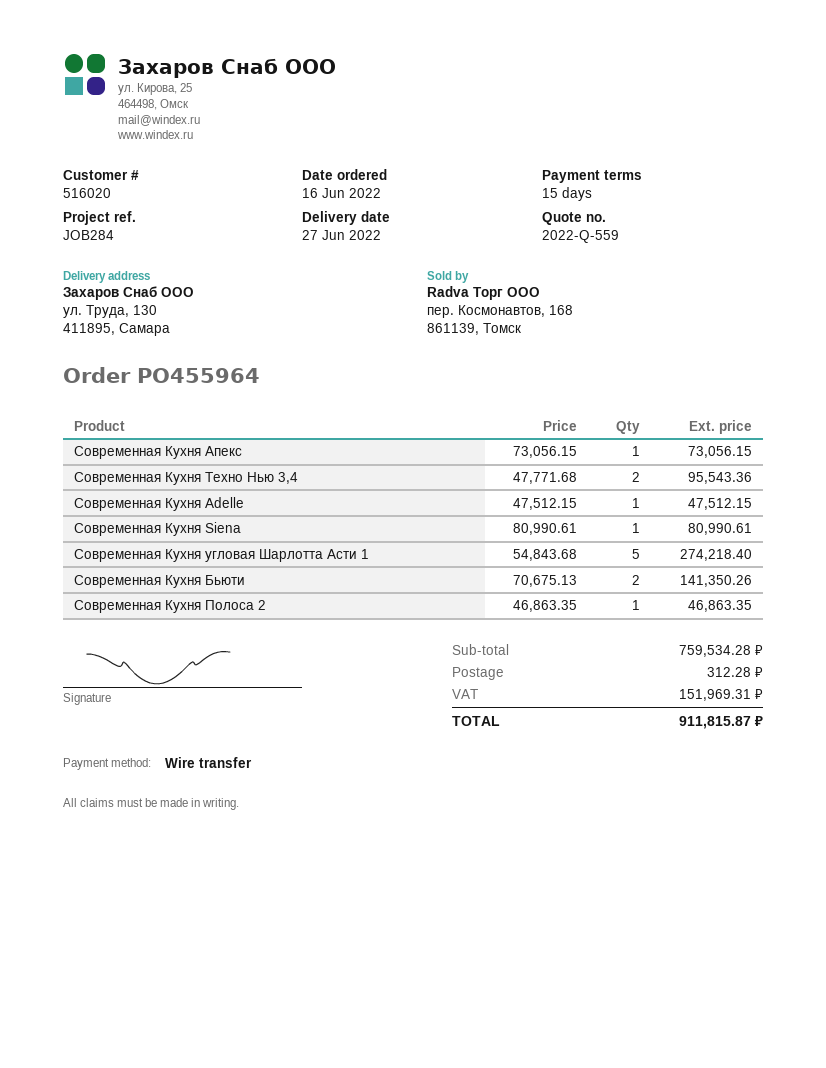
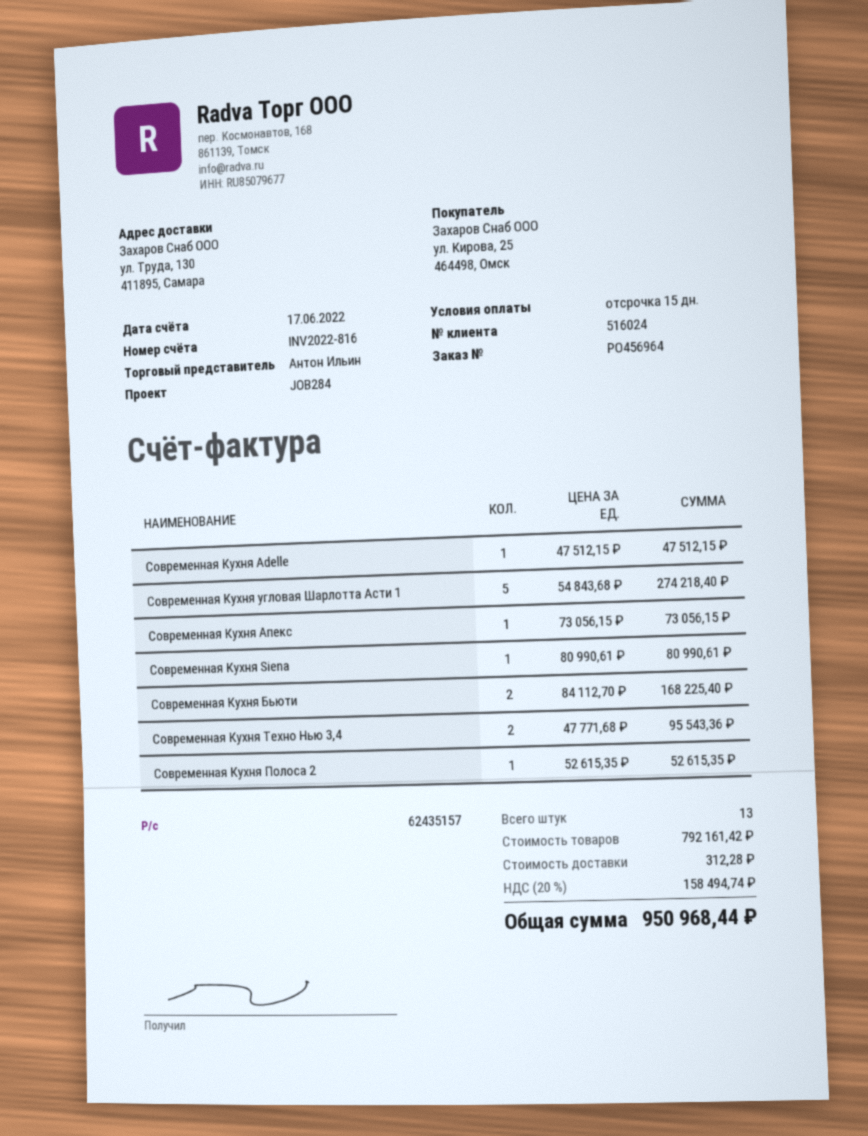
order number: PO455964 -> PO456964
customer number: 516020 -> 516024
Современная Кухня Бьюти: 2 x 70675.13 = 141350.26 -> 2 x 84112.70 = 168225.40
Современная Кухня Полоса 2: 1 x 46863.35 = 46863.35 -> 1 x 52615.35 = 52615.35
subtotal: 759534.28 -> 792161.42
tax: 151969.31 -> 158494.74
total: 911815.87 -> 950968.44

